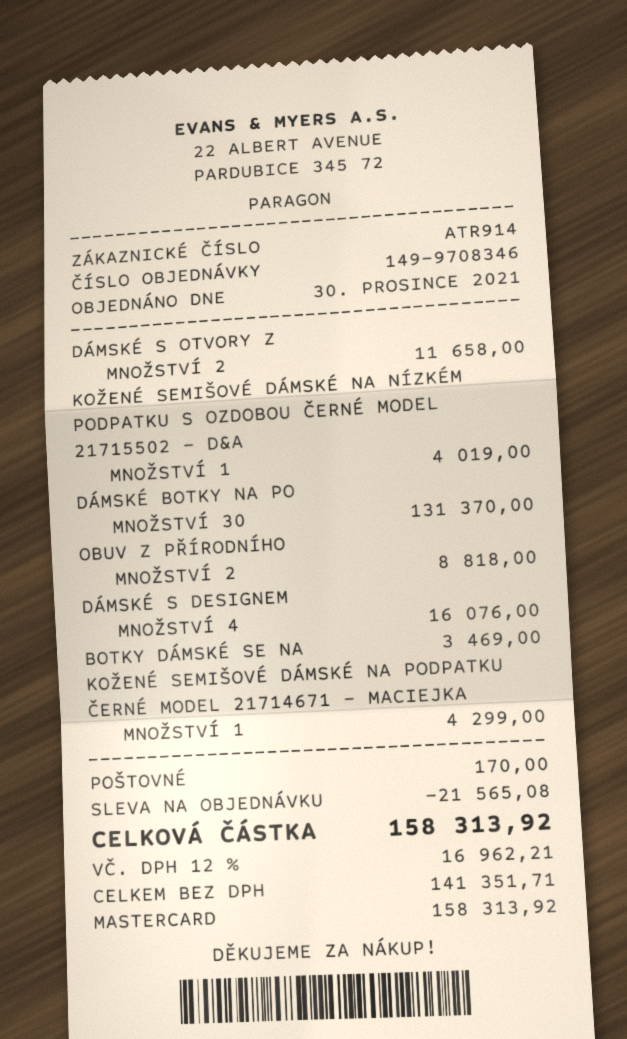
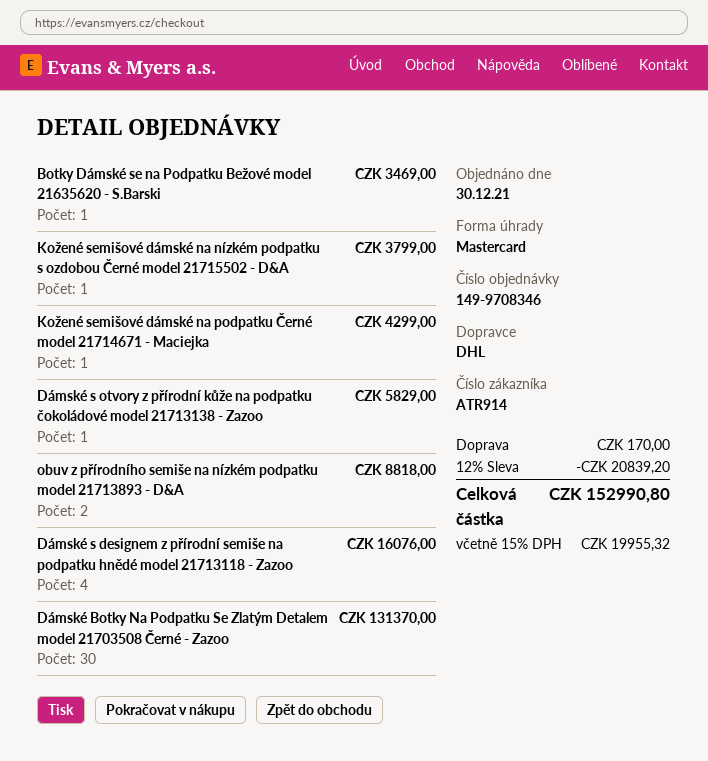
DÁMSKÉ S OTVORY Z: 2 for 11658.00 -> 1 for 5829.00
KOŽENÉ SEMIŠOVÉ DÁMSKÉ NA NÍZKÉM PODPATKU S OZDOBOU ČERNÉ MODEL 21715502 - D&A: 1 for 4019.00 -> 1 for 3799.00
discount: 21565.08 -> 20839.20
tax: 12% = 16962.21 -> 15% = 19955.32
total: 158313.92 -> 152990.80

